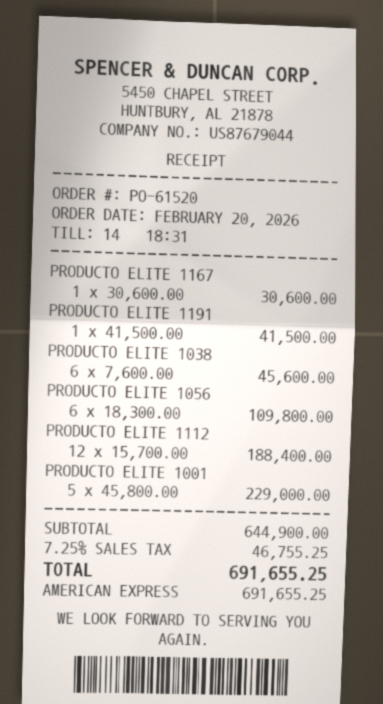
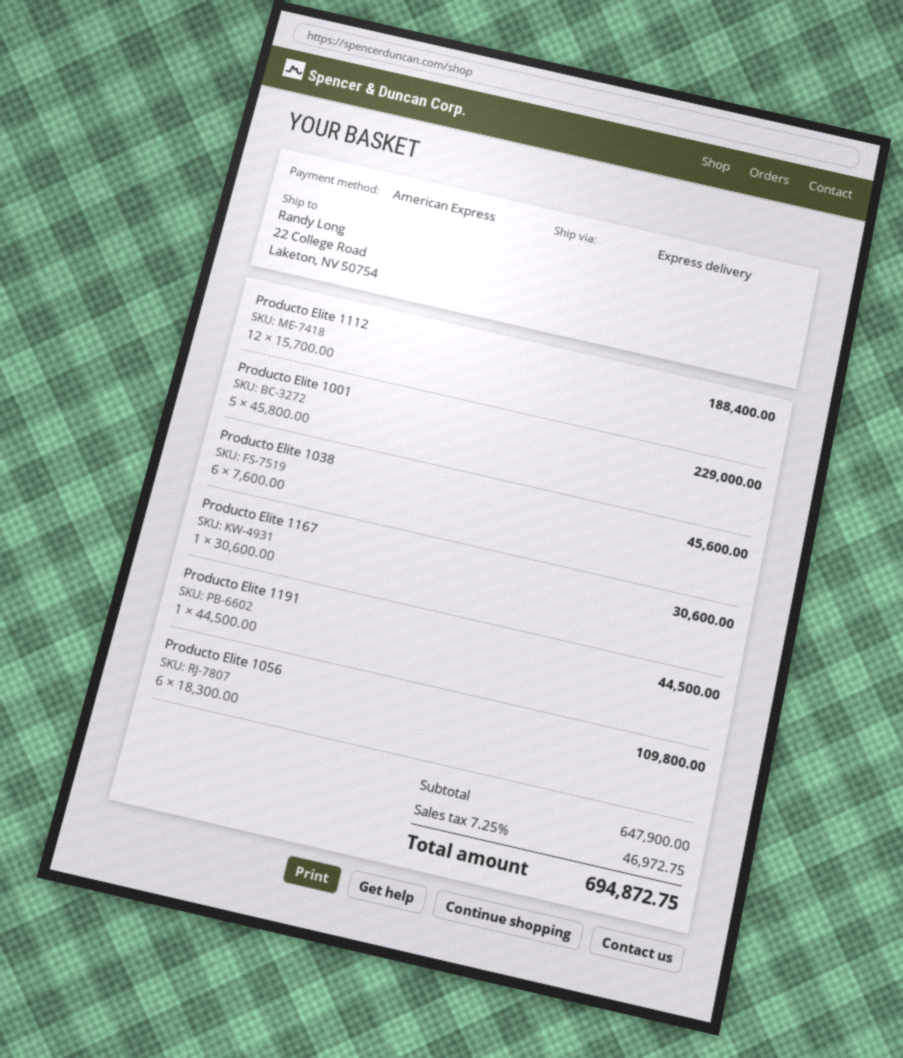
PRODUCTO ELITE 1191: 1 x 41500.00 = 41500.00 -> 1 x 44500.00 = 44500.00
subtotal: 644900.00 -> 647900.00
tax: 7.25% = 46755.25 -> 7.25% = 46972.75
total: 691655.25 -> 694872.75

